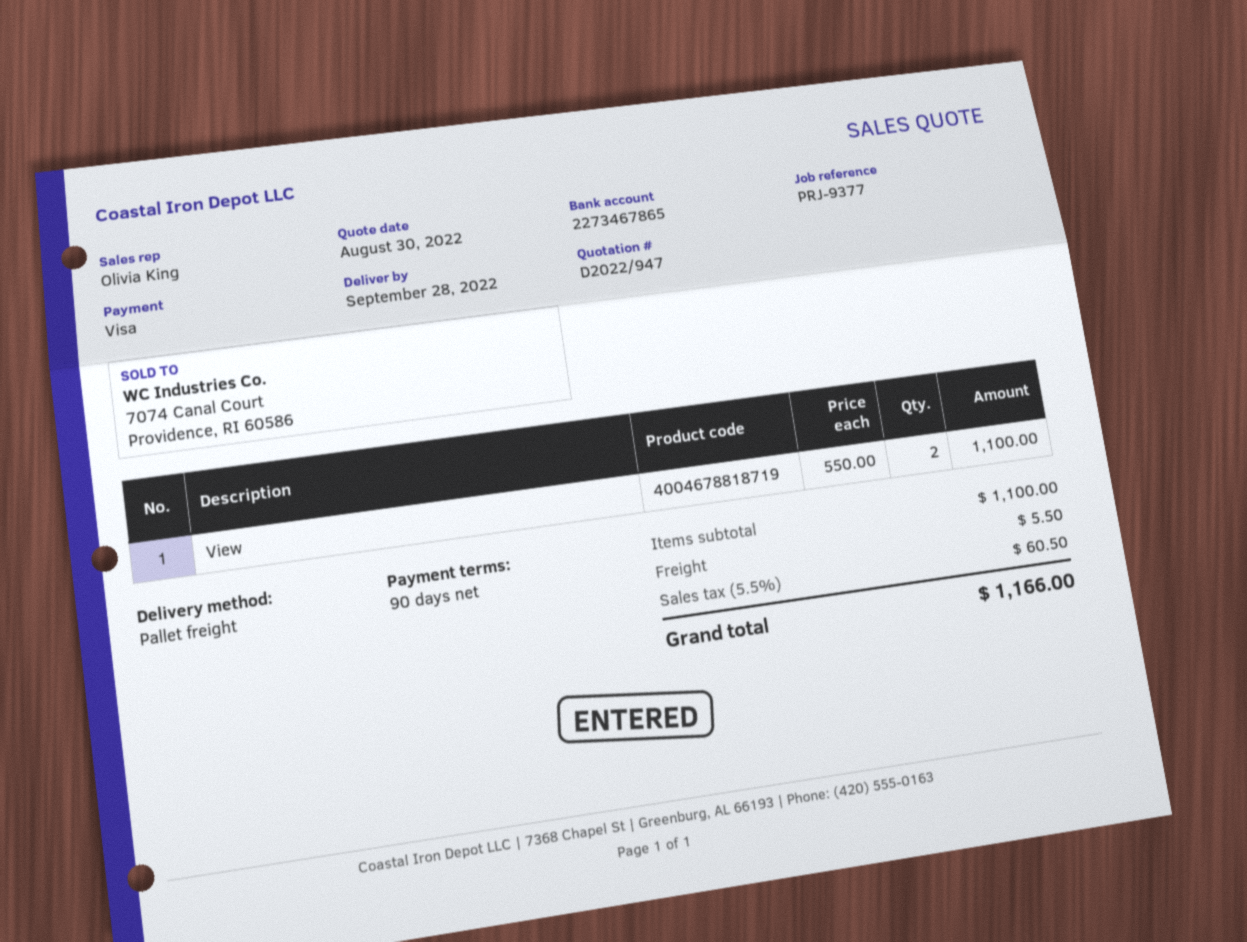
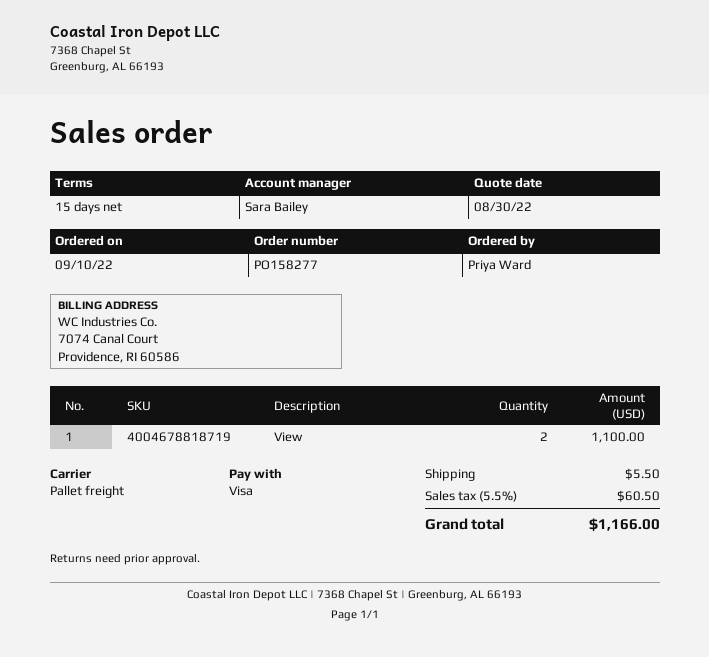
payment terms: 90 days -> 15 days
sales rep: Olivia King -> Sara Bailey

